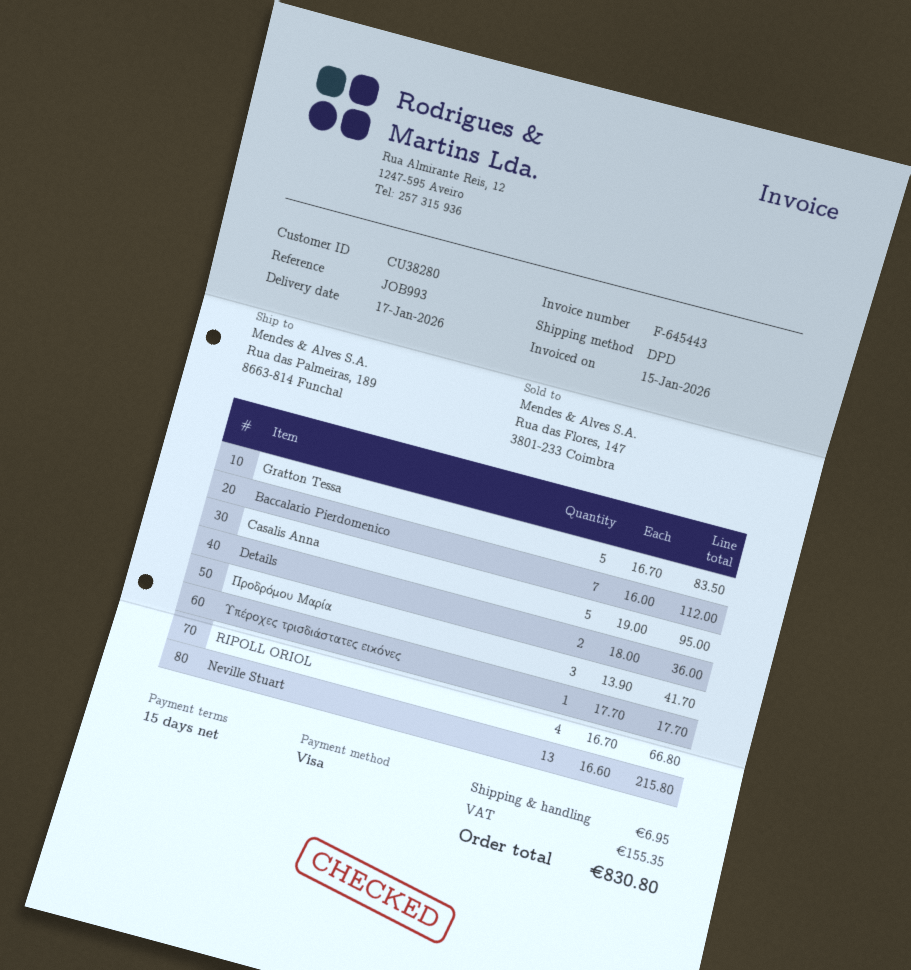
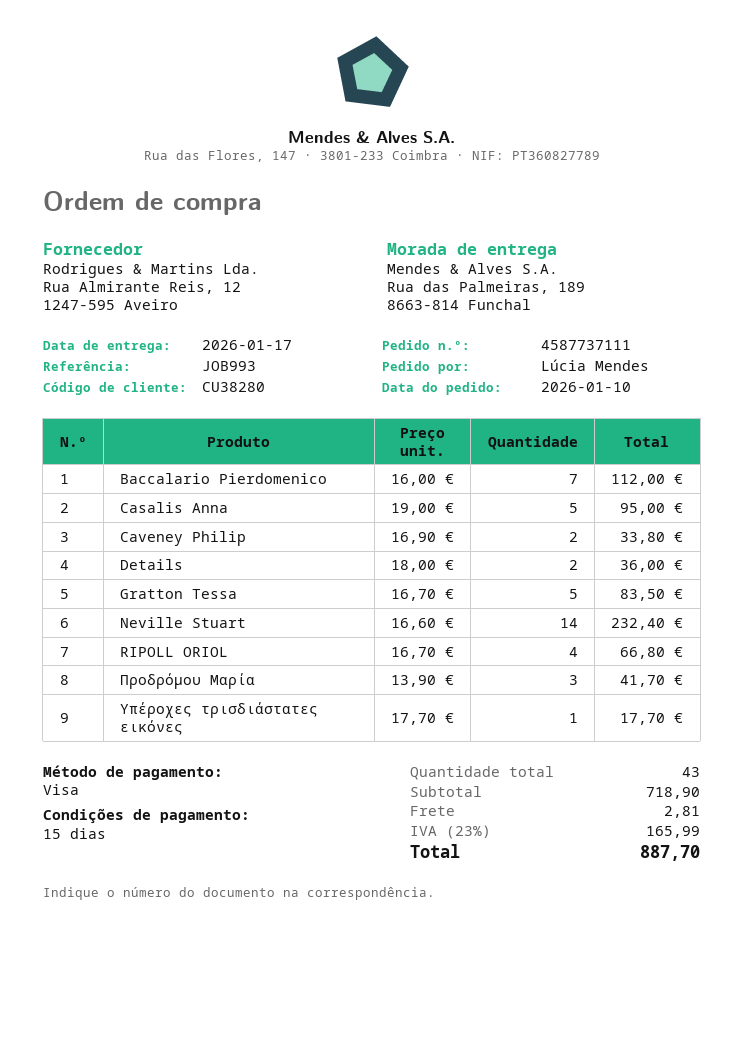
Neville Stuart: 13 x 16.60 = 215.80 -> 14 x 16.60 = 232.40
Caveney Philip: none -> 2 x 16.90 = 33.80
shipping: 6.95 -> 2.81
tax: 155.35 -> 165.99
total: 830.80 -> 887.70

